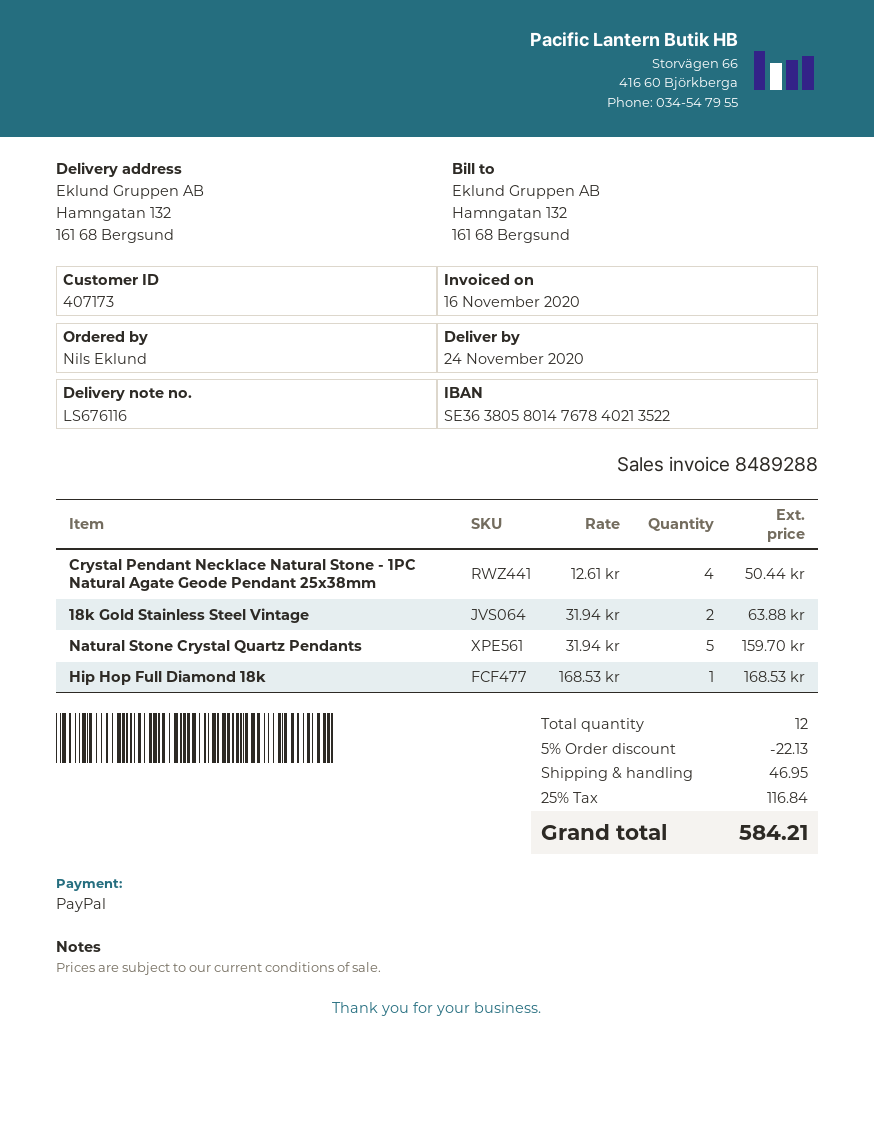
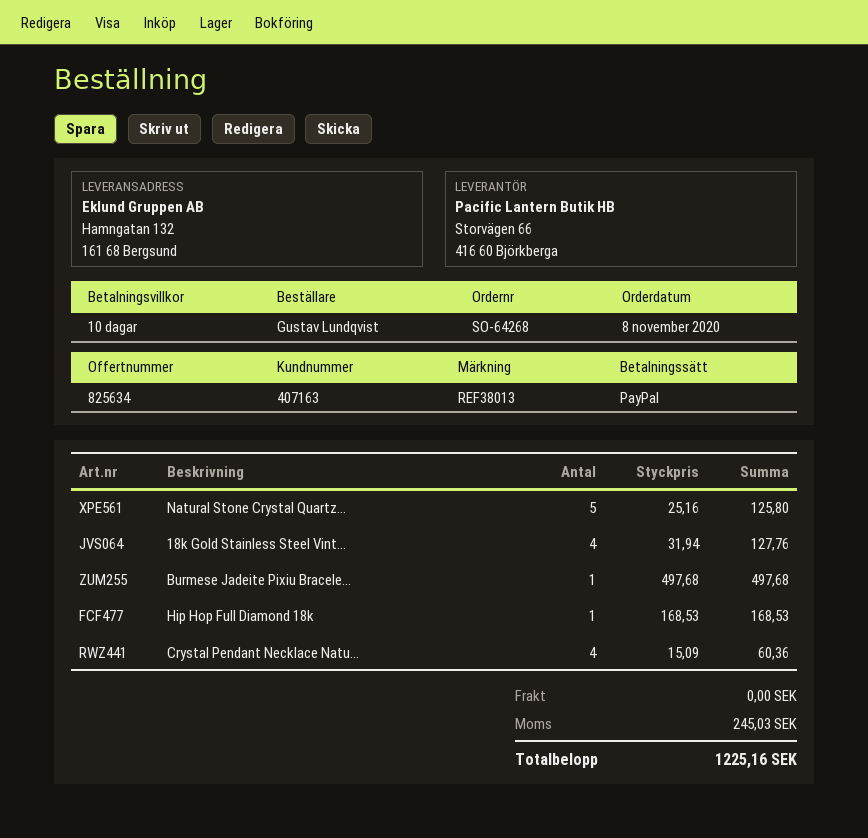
customer number: 407173 -> 407163
ordered by: Nils Eklund -> Gustav Lundqvist
Crystal Pendant Necklace Natural Stone - 1PC Natural Agate Geode Pendant 25x38mm: 4 x 12.61 = 50.44 -> 4 x 15.09 = 60.36
18k Gold Stainless Steel Vintage: 2 x 31.94 = 63.88 -> 4 x 31.94 = 127.76
Natural Stone Crystal Quartz Pendants: 5 x 31.94 = 159.70 -> 5 x 25.16 = 125.80
Burmese Jadeite Pixiu Bracele...: none -> 1 x 497.68 = 497.68
discount: 5% = 22.13 -> none
shipping: 46.95 -> 0.00
tax: 116.84 -> 245.03
total: 584.21 -> 1225.16

